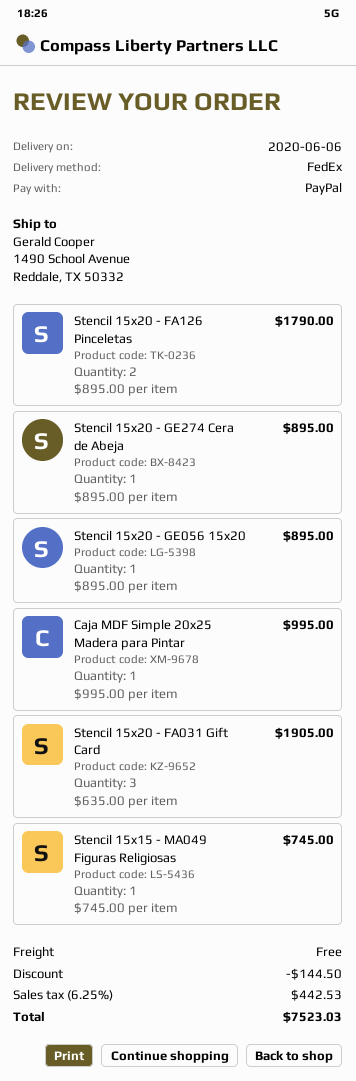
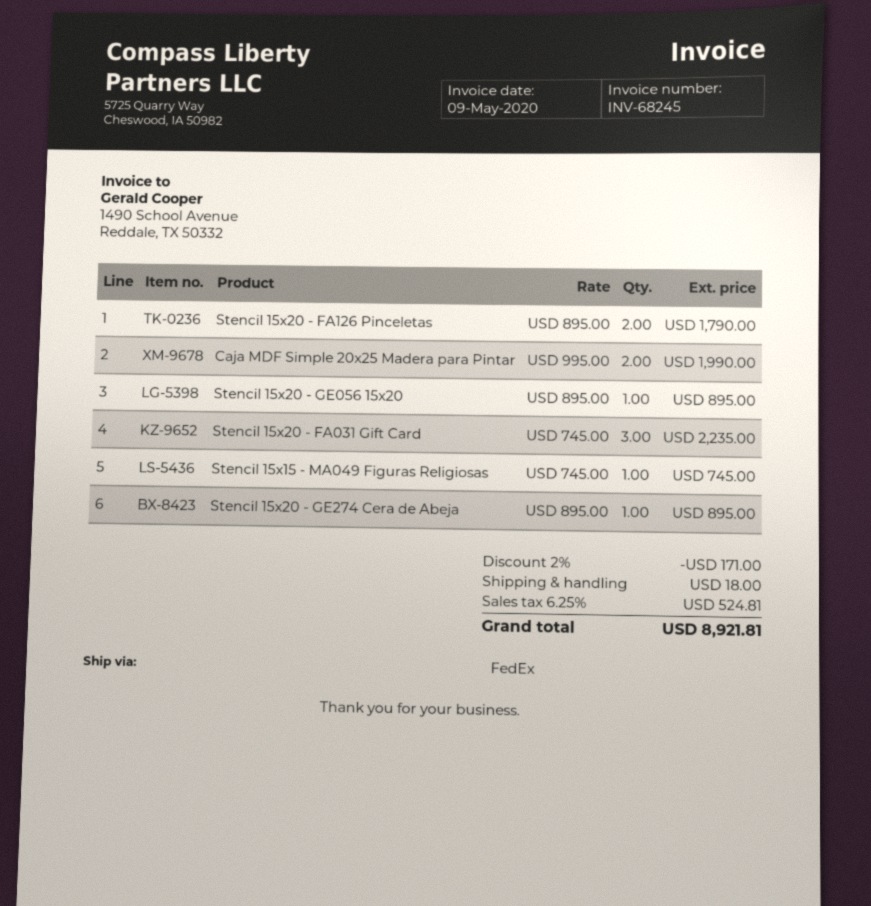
Caja MDF Simple 20x25 Madera para Pintar: 1 x 995.00 = 995.00 -> 2 x 995.00 = 1990.00
Stencil 15x20 - FA031 Gift Card: 3 x 635.00 = 1905.00 -> 3 x 745.00 = 2235.00
discount: 144.50 -> 171.00
shipping: 0.00 -> 18.00
tax: 6.25% = 442.53 -> 6.25% = 524.81
total: 7523.03 -> 8921.81

